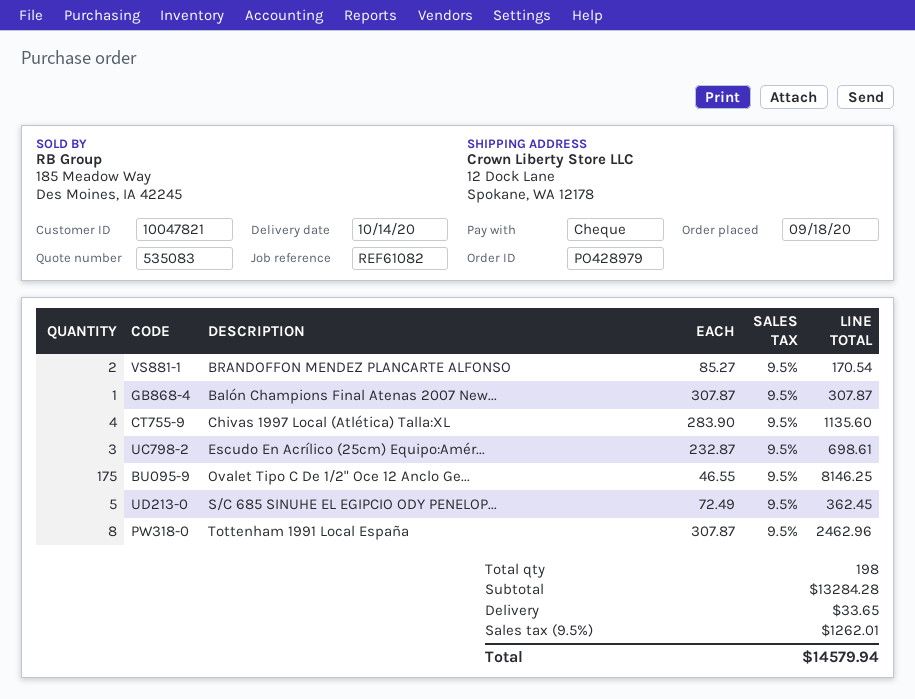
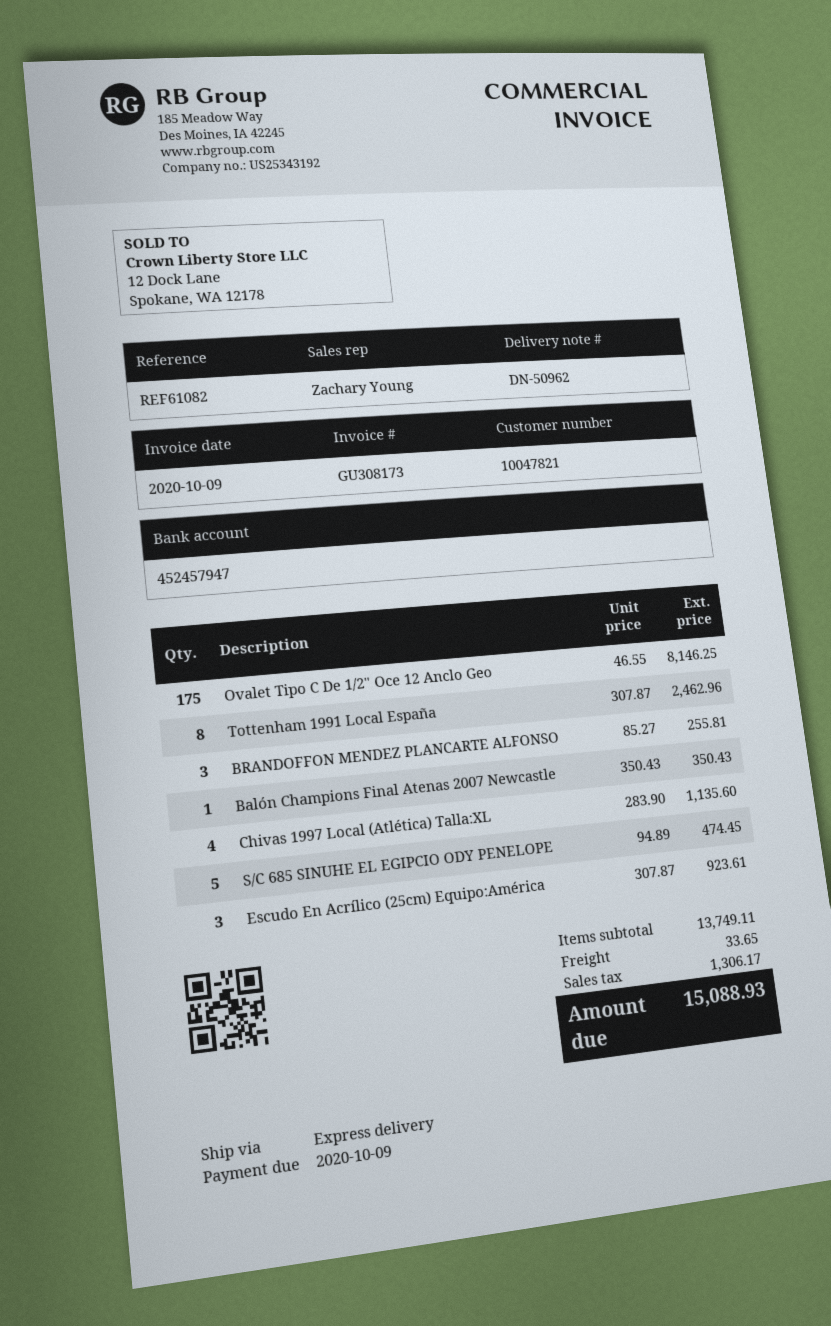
BRANDOFFON MENDEZ PLANCARTE ALFONSO: 2 x 85.27 = 170.54 -> 3 x 85.27 = 255.81
Balón Champions Final Atenas 2007 New...: 1 x 307.87 = 307.87 -> 1 x 350.43 = 350.43
Escudo En Acrílico (25cm) Equipo:Amér...: 3 x 232.87 = 698.61 -> 3 x 307.87 = 923.61
S/C 685 SINUHE EL EGIPCIO ODY PENELOP...: 5 x 72.49 = 362.45 -> 5 x 94.89 = 474.45
subtotal: 13284.28 -> 13749.11
tax: 1262.01 -> 1306.17
total: 14579.94 -> 15088.93

